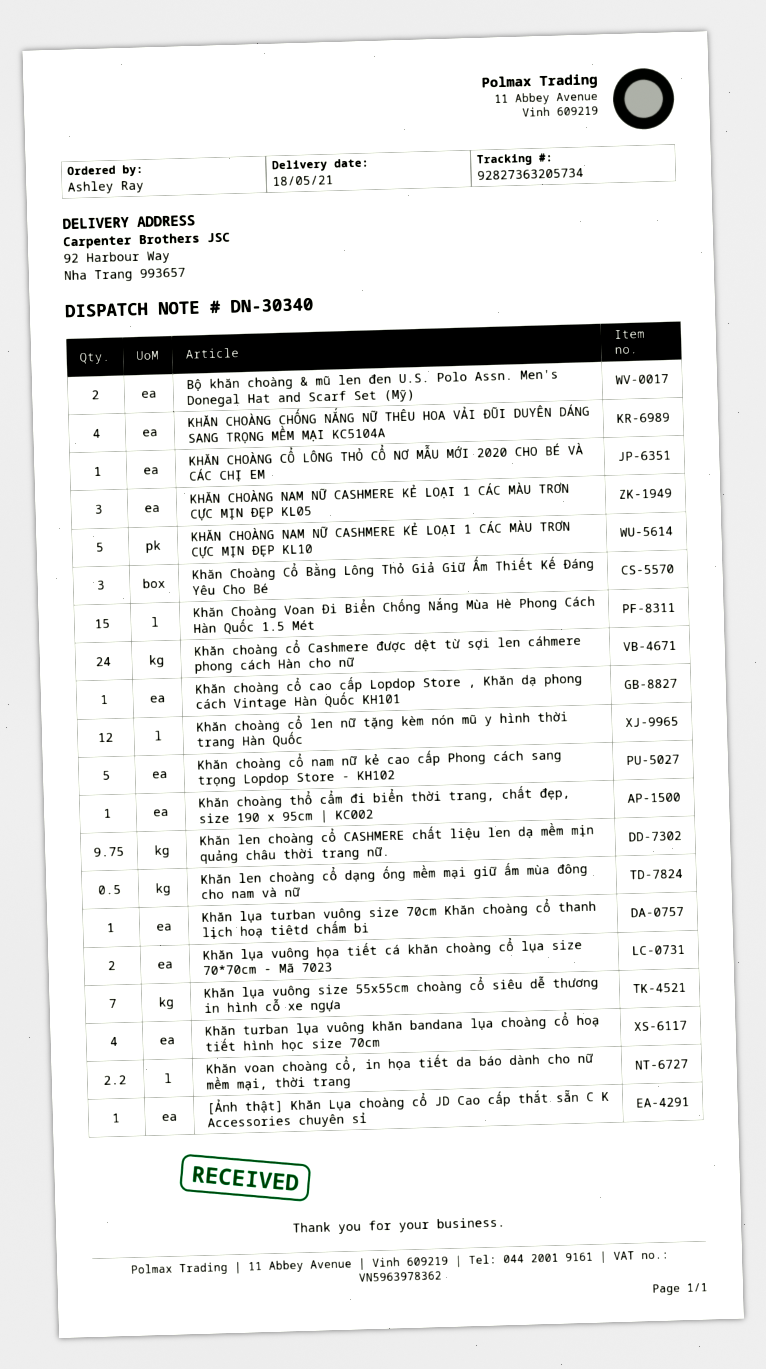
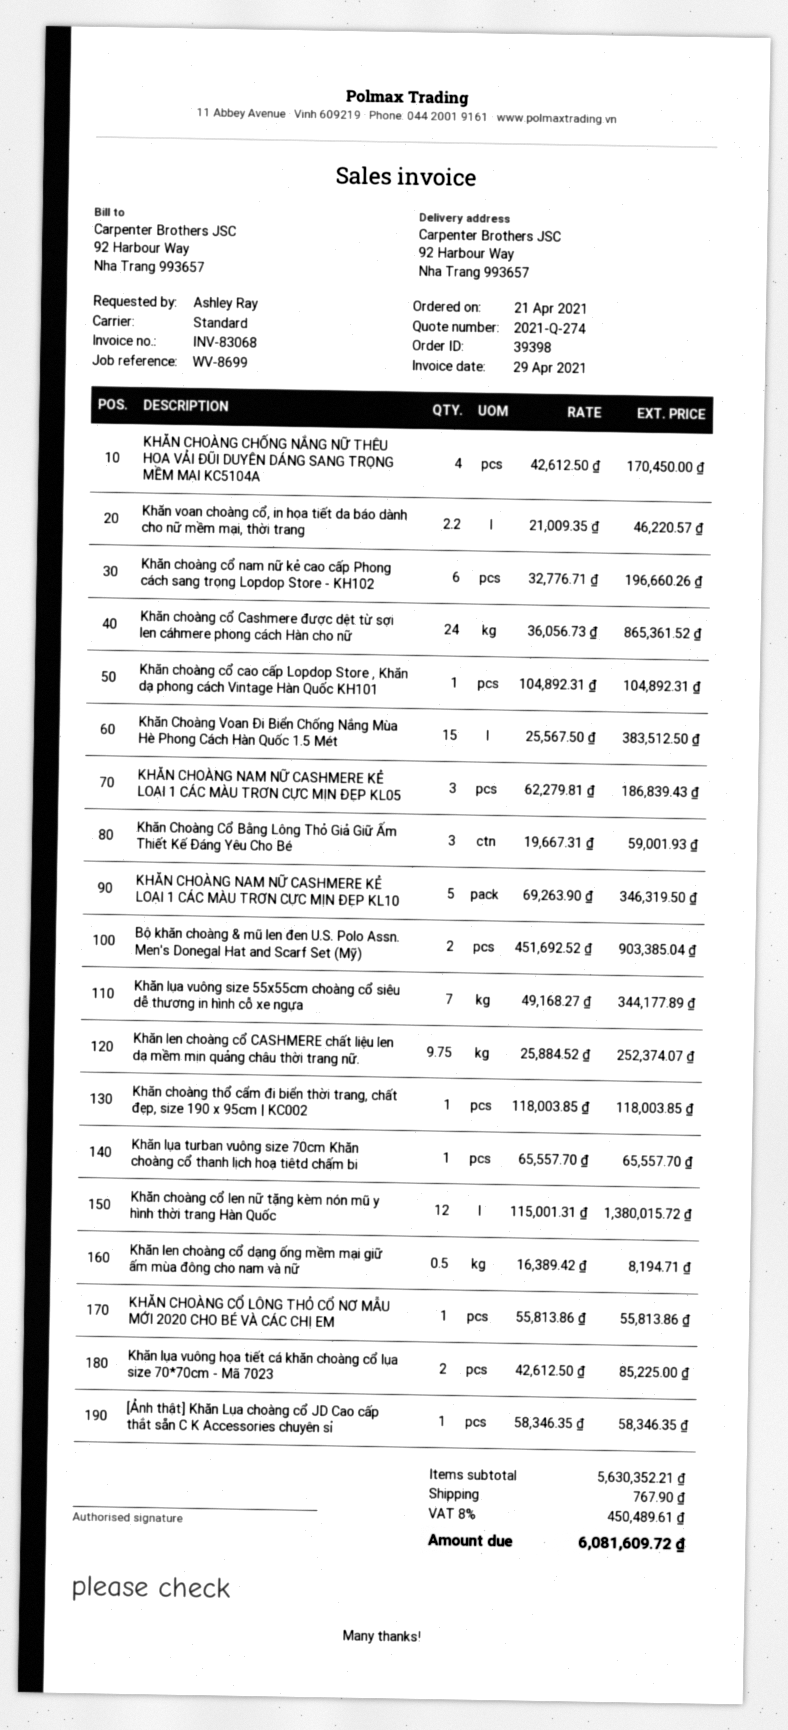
Khăn choàng cổ nam nữ kẻ cao cấp Phong cách sang trọng Lopdop Store - KH102: 5 -> 6
Khăn turban lụa vuông khăn bandana lụa choàng cổ hoạ tiết hình học size 70cm: 4 -> none

